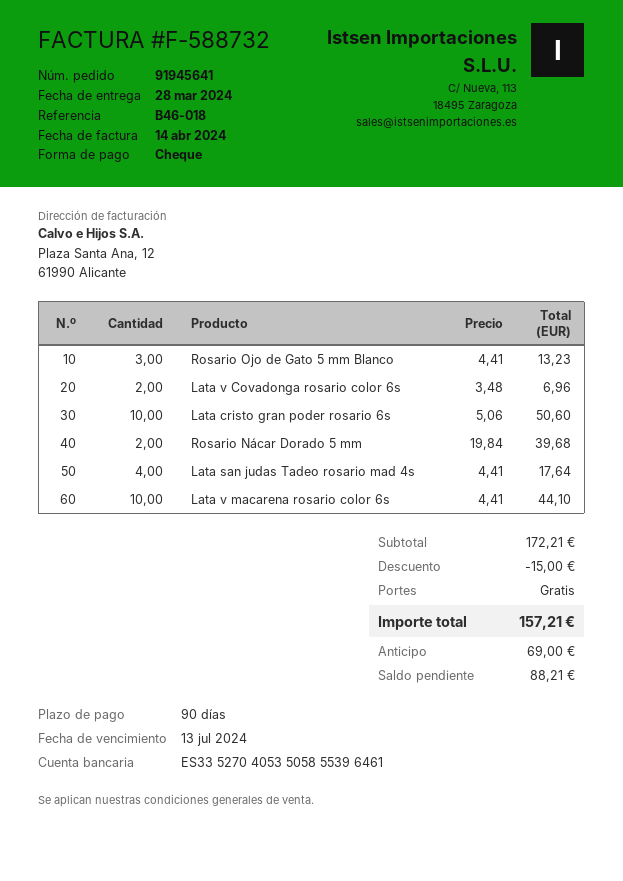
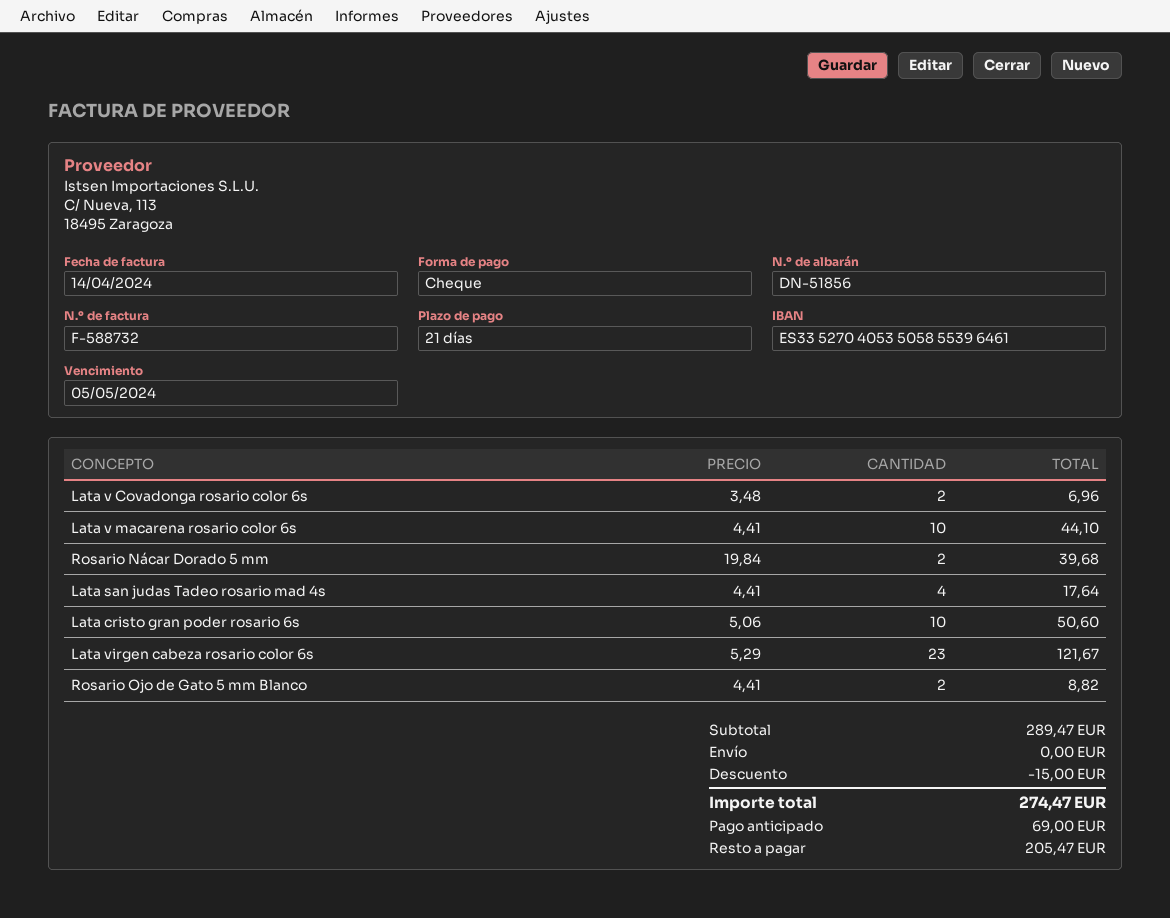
payment terms: 90 days -> 21 days
due date: 2024-07-13 -> 2024-05-05
Rosario Ojo de Gato 5 mm Blanco: 3 x 4.41 = 13.23 -> 2 x 4.41 = 8.82
Lata virgen cabeza rosario color 6s: none -> 23 x 5.29 = 121.67
subtotal: 172.21 -> 289.47
total: 157.21 -> 274.47
balance: 88.21 -> 205.47

